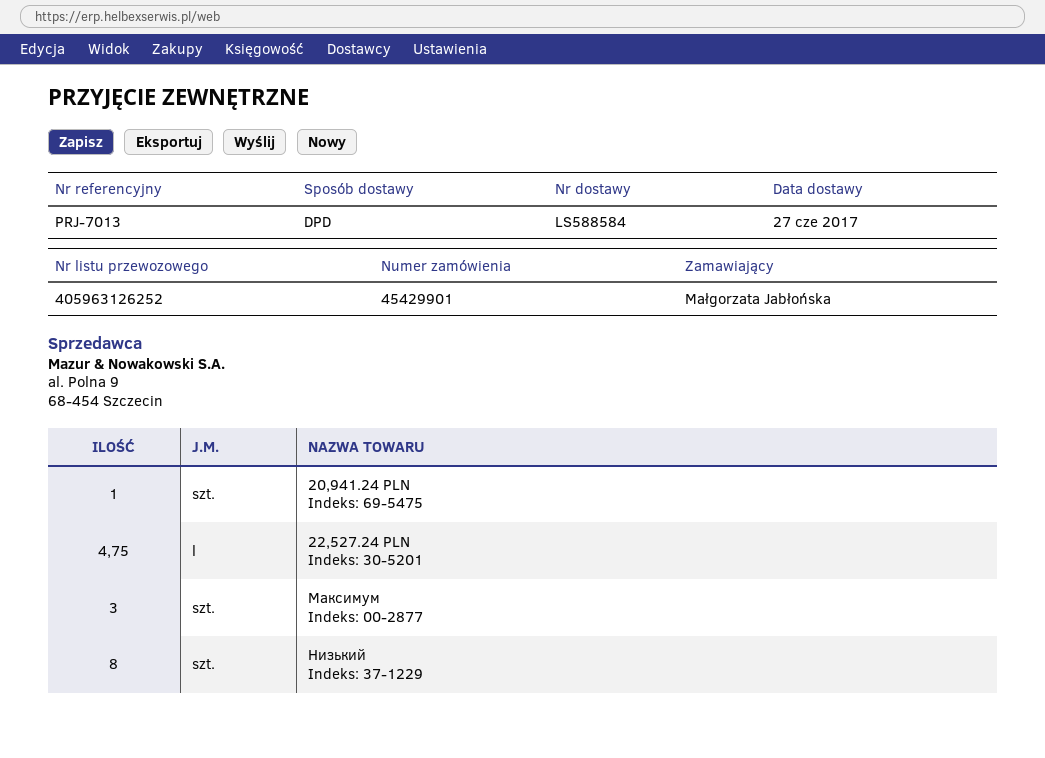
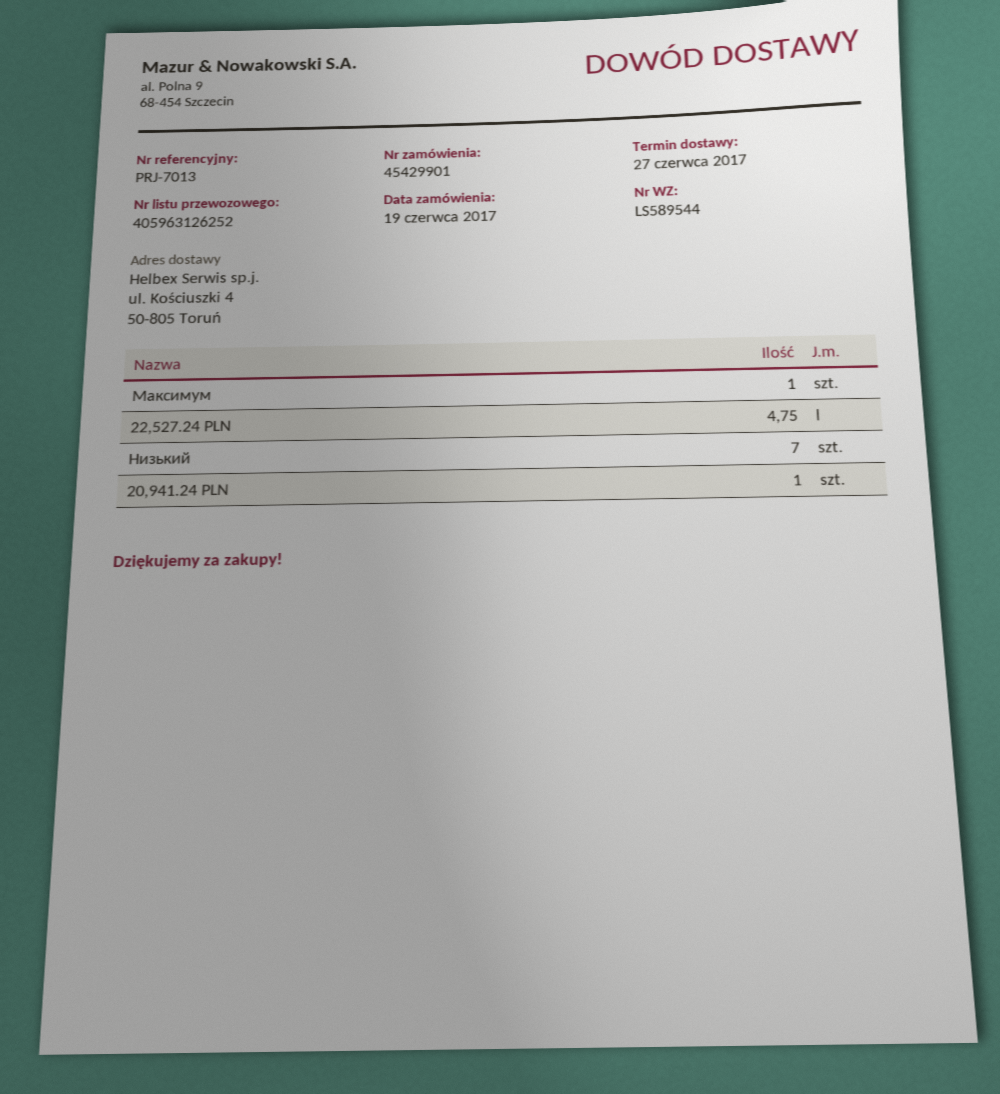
delivery note number: LS588584 -> LS589544
Максимум: 3 -> 1
Низький: 8 -> 7

